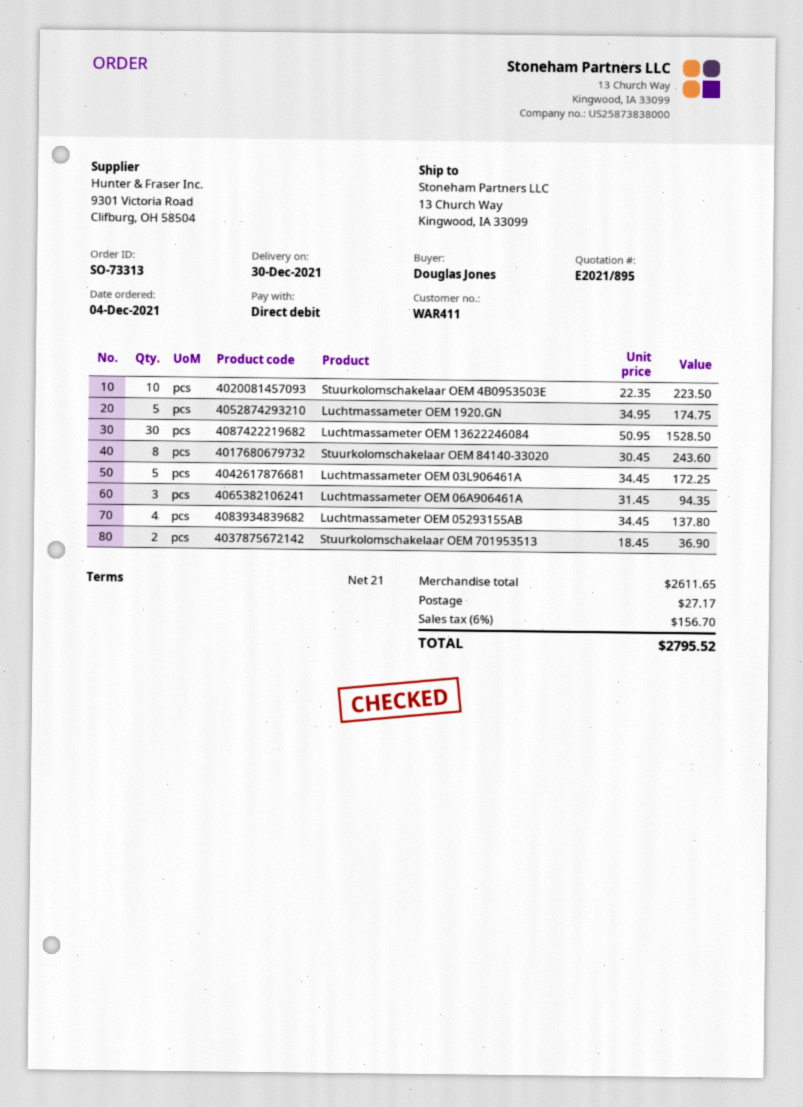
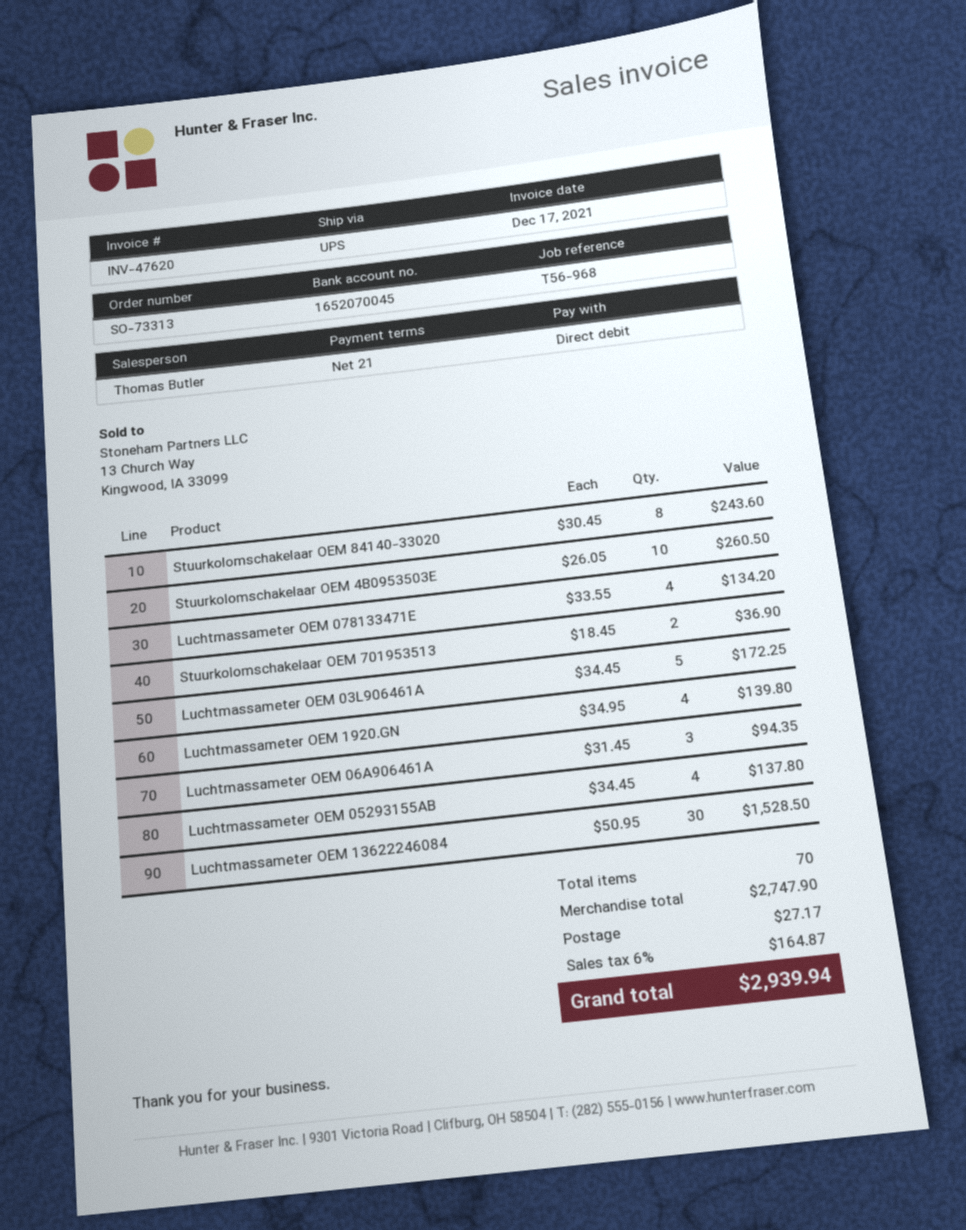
Stuurkolomschakelaar OEM 4B0953503E: 10 x 22.35 = 223.50 -> 10 x 26.05 = 260.50
Luchtmassameter OEM 1920.GN: 5 x 34.95 = 174.75 -> 4 x 34.95 = 139.80
Luchtmassameter OEM 078133471E: none -> 4 x 33.55 = 134.20
subtotal: 2611.65 -> 2747.90
tax: 6% = 156.70 -> 6% = 164.87
total: 2795.52 -> 2939.94

